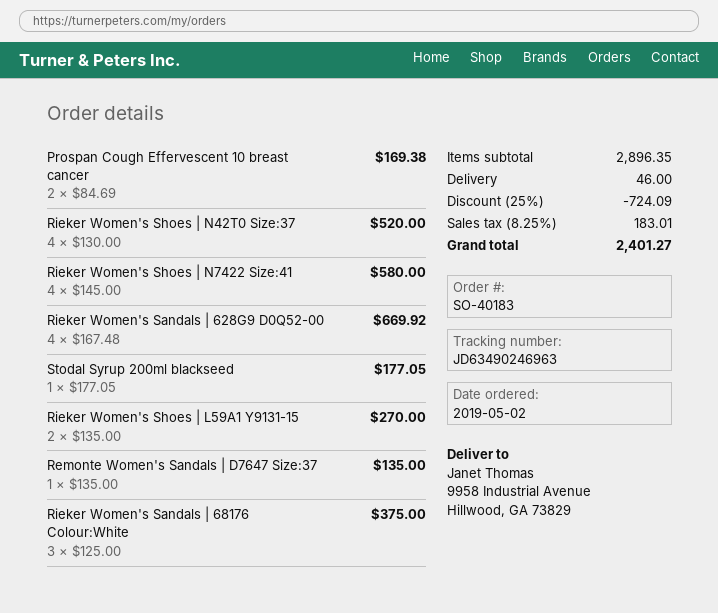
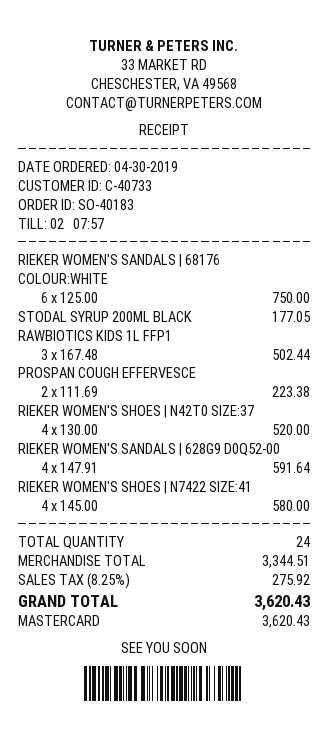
order date: 2019-05-02 -> 2019-04-30
Prospan Cough Effervescent 10 breast cancer: 2 x 84.69 = 169.38 -> 2 x 111.69 = 223.38
Rieker Women's Sandals | 628G9 D0Q52-00: 4 x 167.48 = 669.92 -> 4 x 147.91 = 591.64
Rieker Women's Shoes | L59A1 Y9131-15: 2 x 135.00 = 270.00 -> none
Remonte Women's Sandals | D7647 Size:37: 1 x 135.00 = 135.00 -> none
Rieker Women's Sandals | 68176 Colour:White: 3 x 125.00 = 375.00 -> 6 x 125.00 = 750.00
RAWBIOTICS KIDS 1L FFP1: none -> 3 x 167.48 = 502.44
subtotal: 2896.35 -> 3344.51
discount: 25% = 724.09 -> none
shipping: 46.00 -> none
tax: 8.25% = 183.01 -> 8.25% = 275.92
total: 2401.27 -> 3620.43

